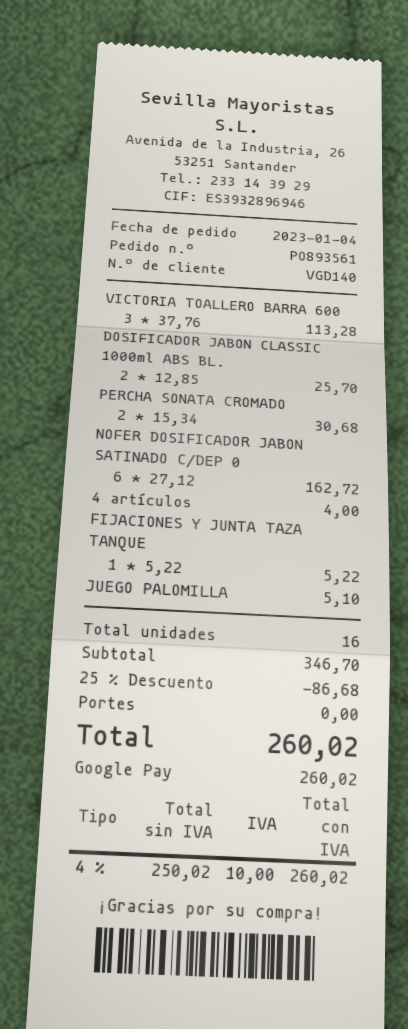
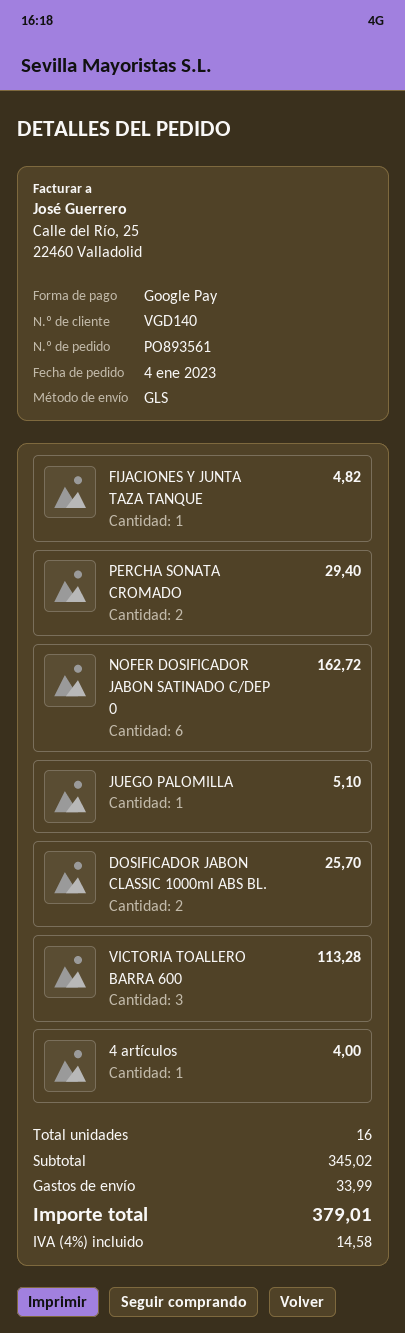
PERCHA SONATA CROMADO: 2 for 30.68 -> 2 for 29.40
FIJACIONES Y JUNTA TAZA TANQUE: 1 for 5.22 -> 1 for 4.82
subtotal: 346.70 -> 345.02
discount: 25% = 86.68 -> none
shipping: 0.00 -> 33.99
tax: 4% = 10.00 -> 4% = 14.58
total: 260.02 -> 379.01

